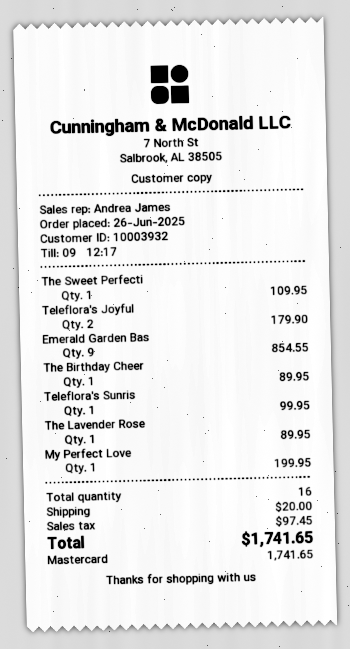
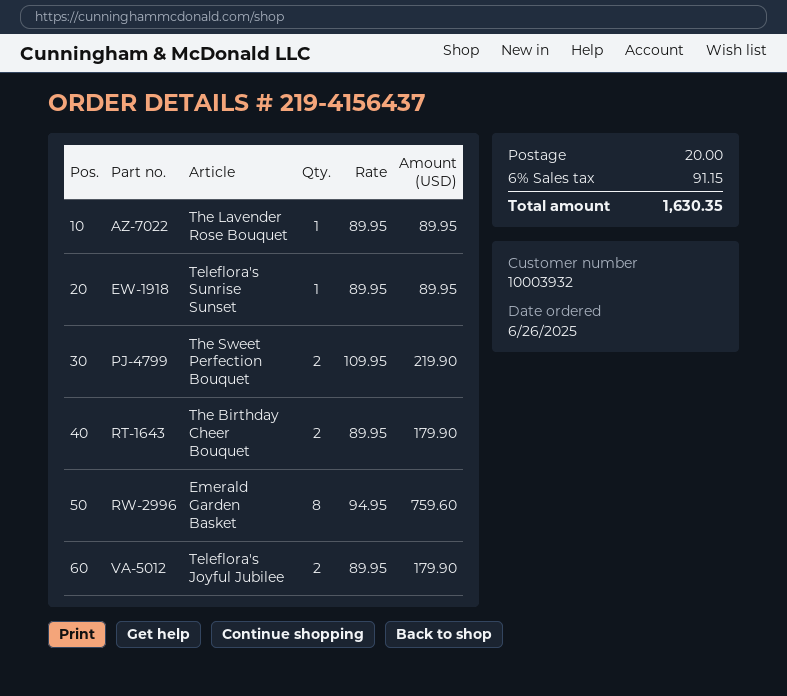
The Sweet Perfecti: 1 for 109.95 -> 2 for 219.90
Emerald Garden Bas: 9 for 854.55 -> 8 for 759.60
The Birthday Cheer: 1 for 89.95 -> 2 for 179.90
Teleflora's Sunris: 1 for 99.95 -> 1 for 89.95
My Perfect Love: 1 for 199.95 -> none
tax: 97.45 -> 91.15
total: 1741.65 -> 1630.35

